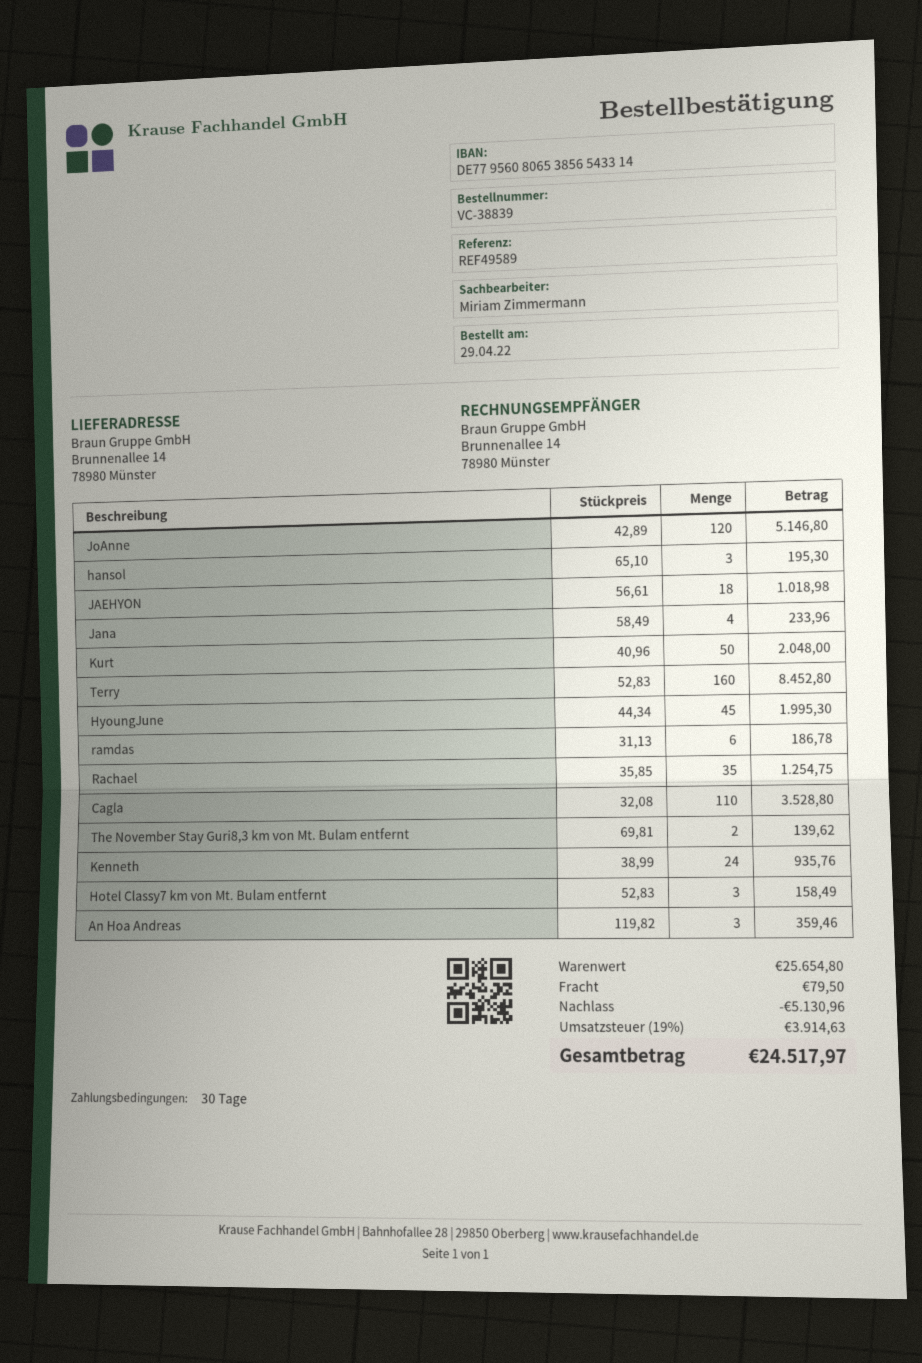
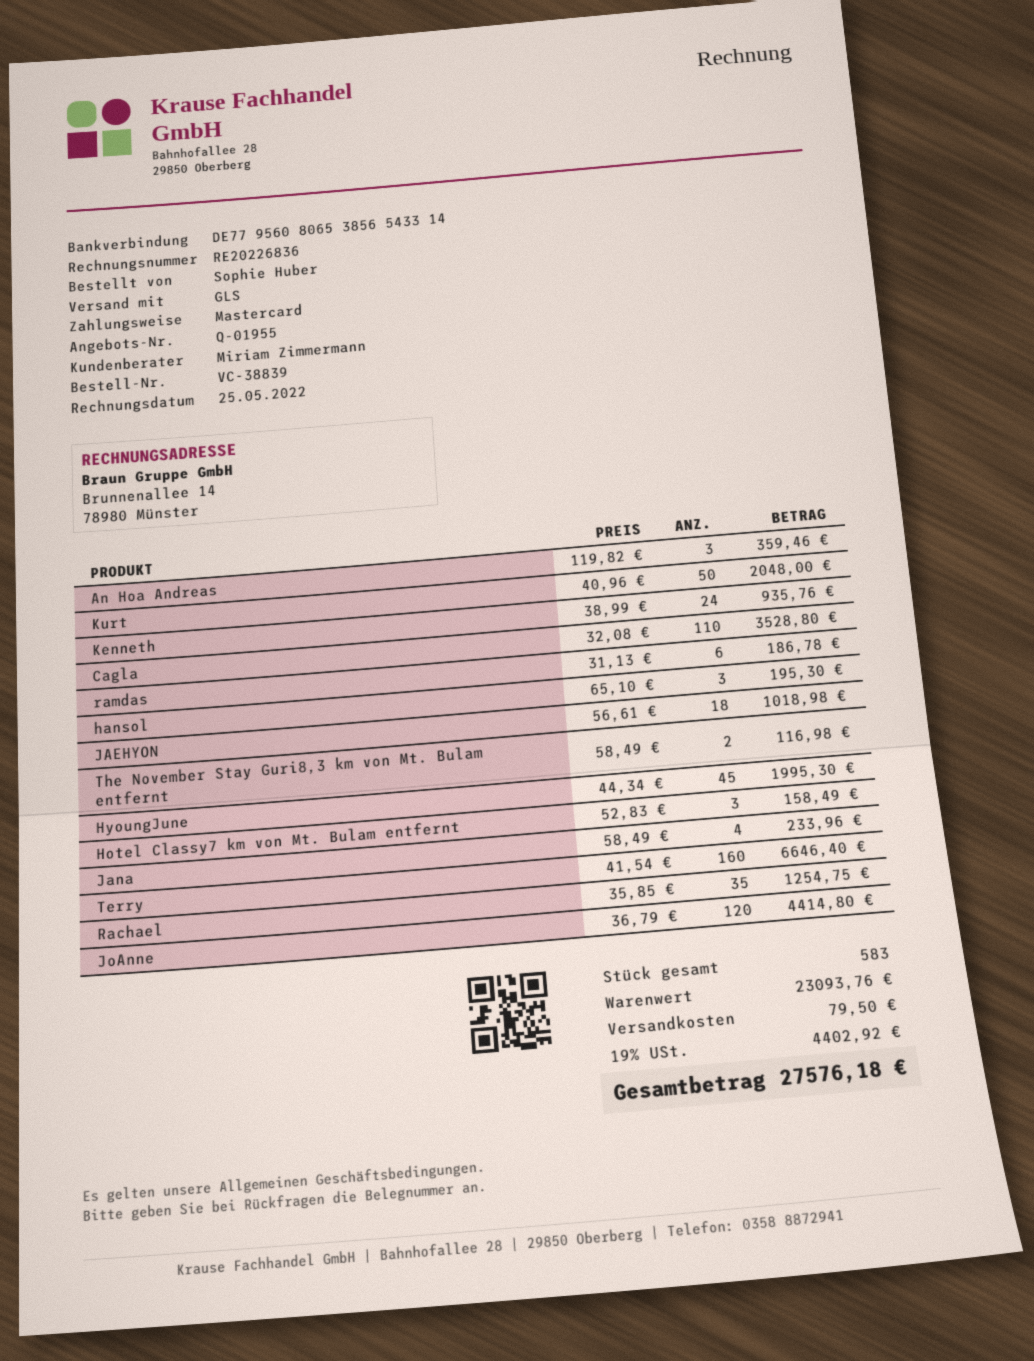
JoAnne: 120 x 42.89 = 5146.80 -> 120 x 36.79 = 4414.80
Terry: 160 x 52.83 = 8452.80 -> 160 x 41.54 = 6646.40
The November Stay Guri8,3 km von Mt. Bulam entfernt: 2 x 69.81 = 139.62 -> 2 x 58.49 = 116.98
subtotal: 25654.80 -> 23093.76
discount: 5130.96 -> none
tax: 19% = 3914.63 -> 19% = 4402.92
total: 24517.97 -> 27576.18

